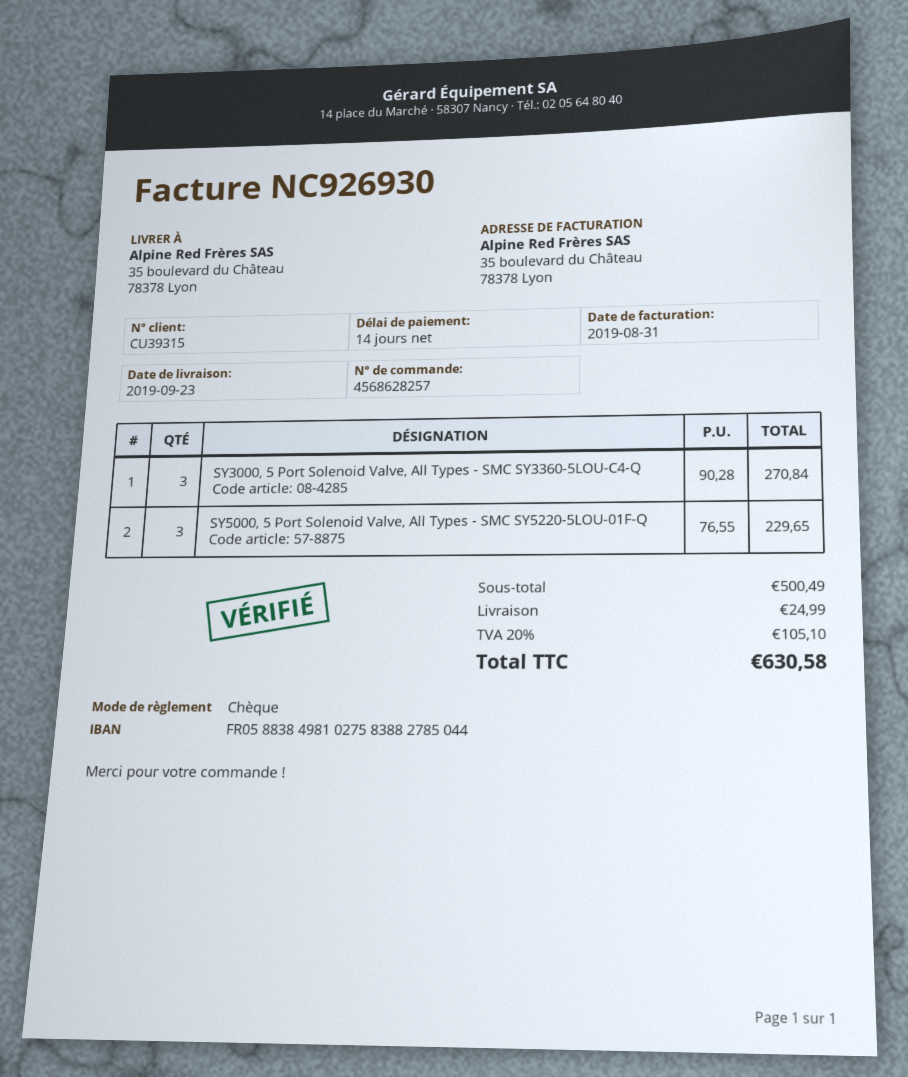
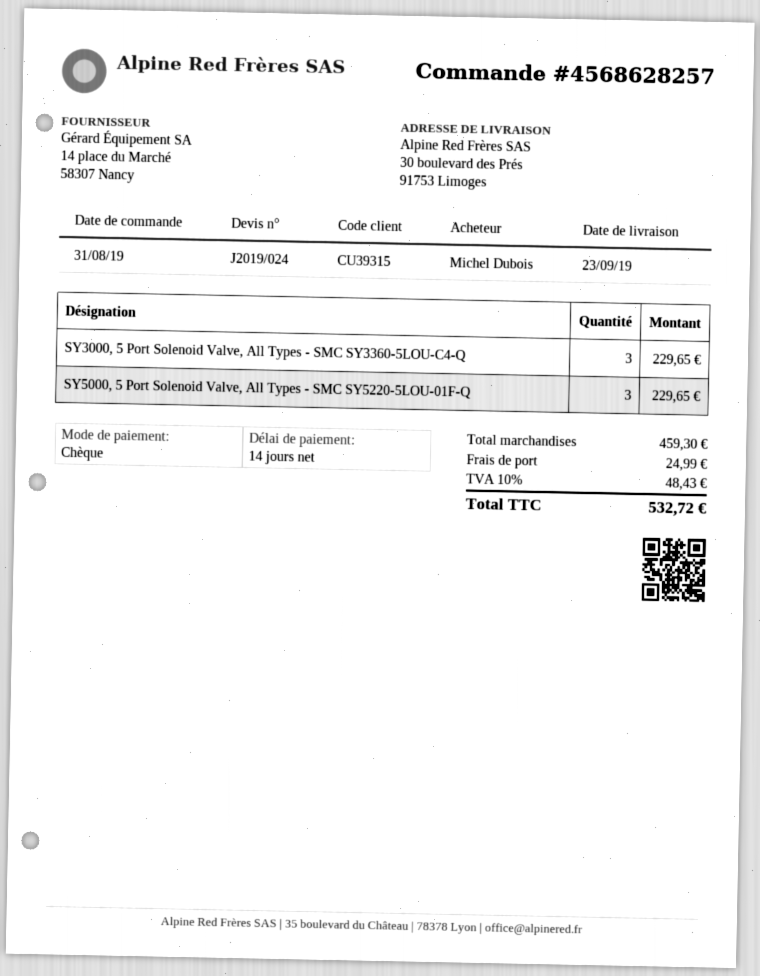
ship to: 35 boulevard du Château, 78378 Lyon -> 30 boulevard des Prés, 91753 Limoges
SY3000, 5 Port Solenoid Valve, All Types - SMC SY3360-5LOU-C4-Q: 3 for 270.84 -> 3 for 229.65
subtotal: 500.49 -> 459.30
tax: 20% = 105.10 -> 10% = 48.43
total: 630.58 -> 532.72

